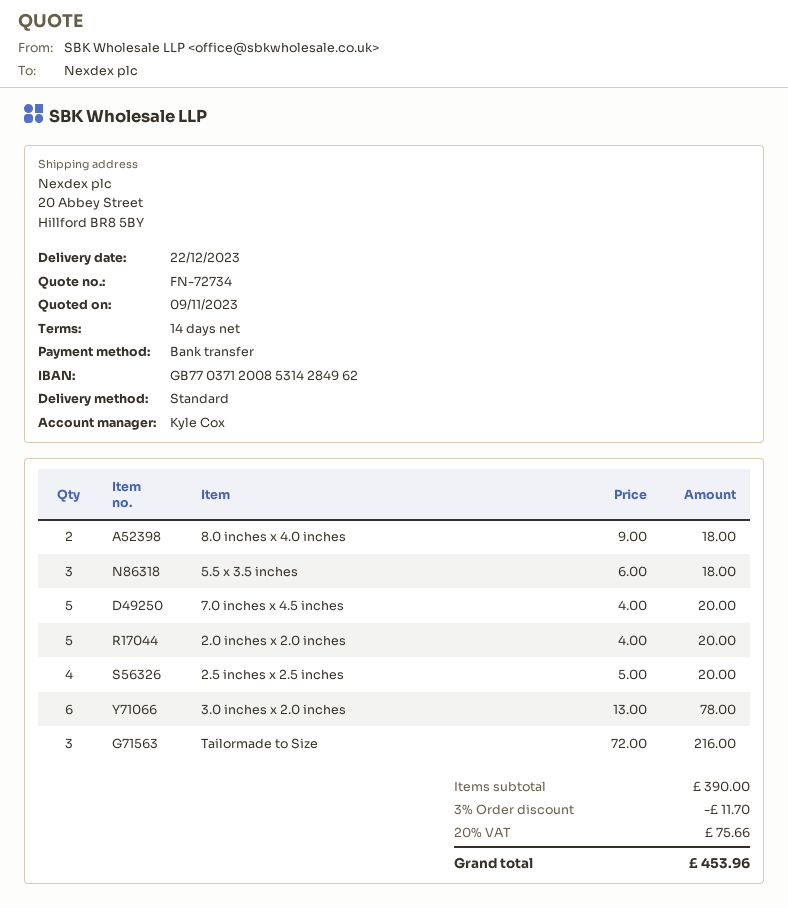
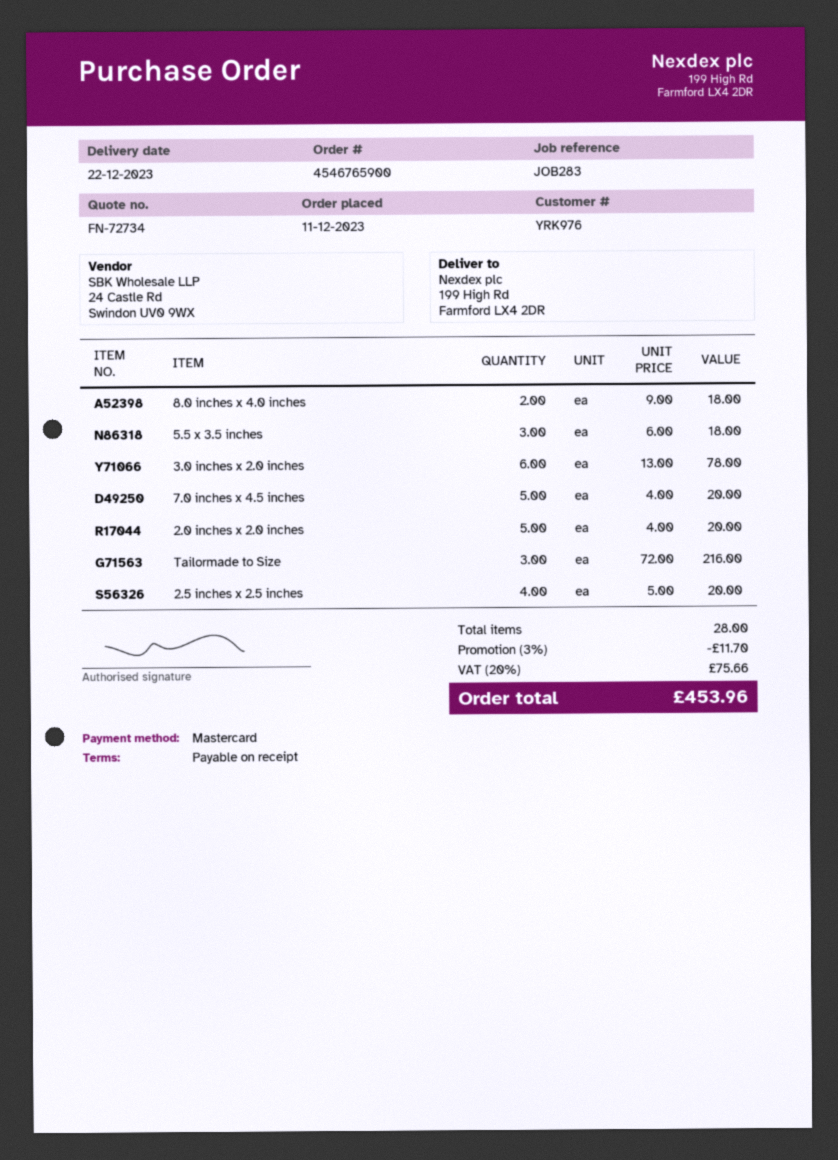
payment terms: 14 days -> on receipt
payment method: bank transfer -> Mastercard
ship to: 20 Abbey Street, Hillford BR8 5BY -> 199 High Rd, Farmford LX4 2DR

